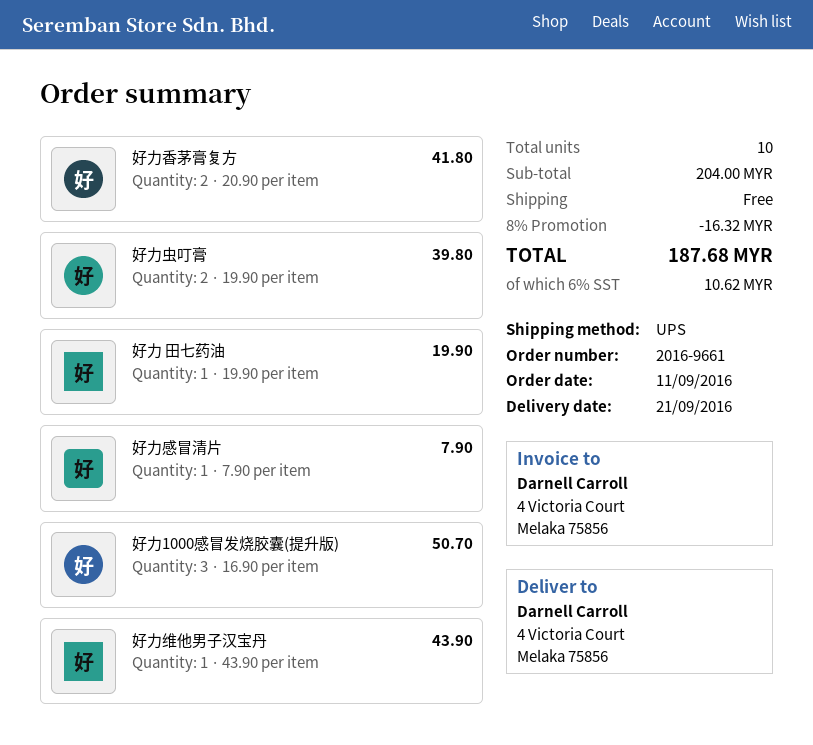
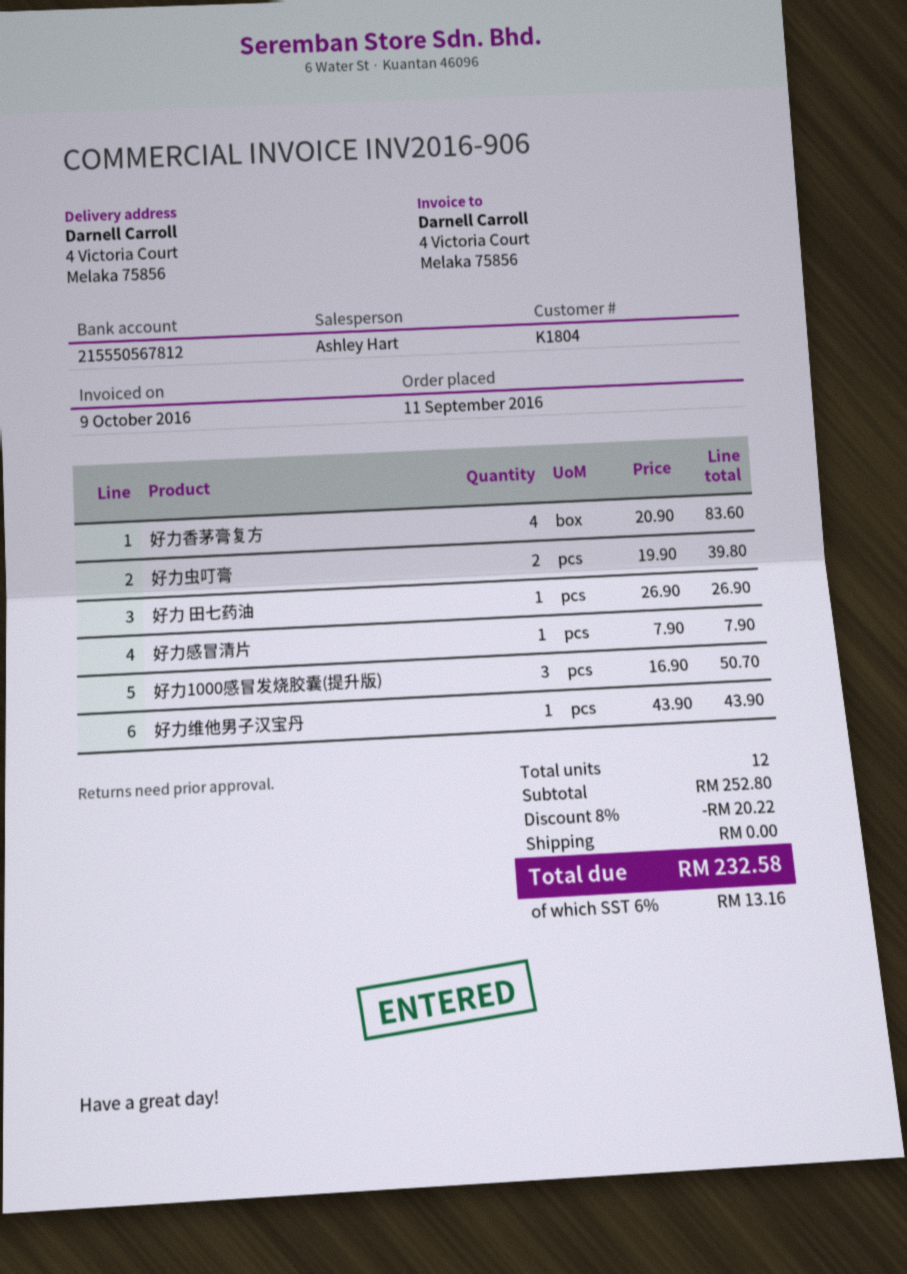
好力香茅膏复方: 2 x 20.90 = 41.80 -> 4 x 20.90 = 83.60
好力 田七药油: 1 x 19.90 = 19.90 -> 1 x 26.90 = 26.90
total quantity: 10 -> 12
subtotal: 204.00 -> 252.80
discount: 8% = 16.32 -> 8% = 20.22
tax: 6% = 10.62 -> 6% = 13.16
total: 187.68 -> 232.58

